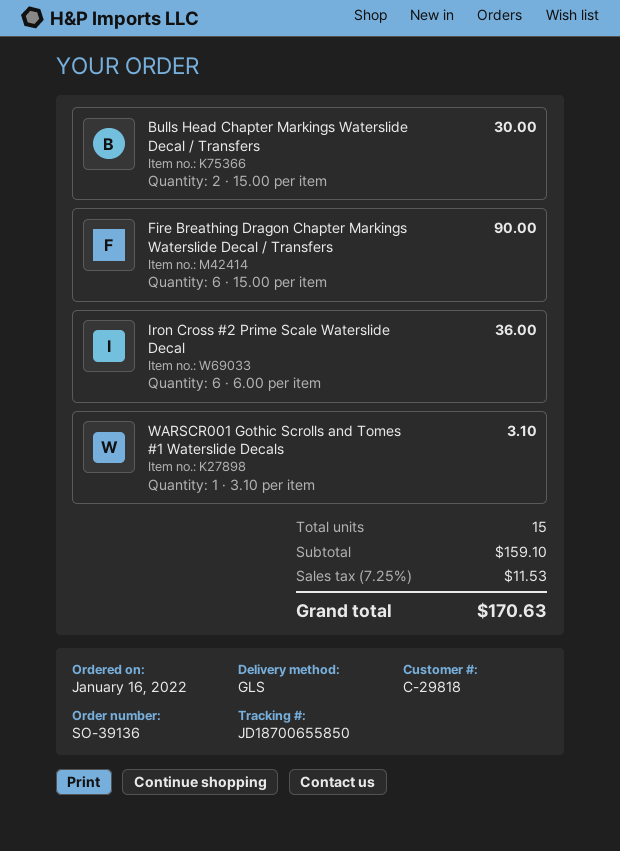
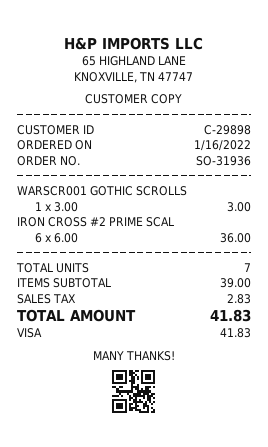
order number: SO-39136 -> SO-31936
customer number: C-29818 -> C-29898
Bulls Head Chapter Markings Waterslide Decal / Transfers: 2 x 15.00 = 30.00 -> none
Fire Breathing Dragon Chapter Markings Waterslide Decal / Transfers: 6 x 15.00 = 90.00 -> none
WARSCR001 Gothic Scrolls and Tomes #1 Waterslide Decals: 1 x 3.10 = 3.10 -> 1 x 3.00 = 3.00
total quantity: 15 -> 7
subtotal: 159.10 -> 39.00
tax: 11.53 -> 2.83
total: 170.63 -> 41.83

